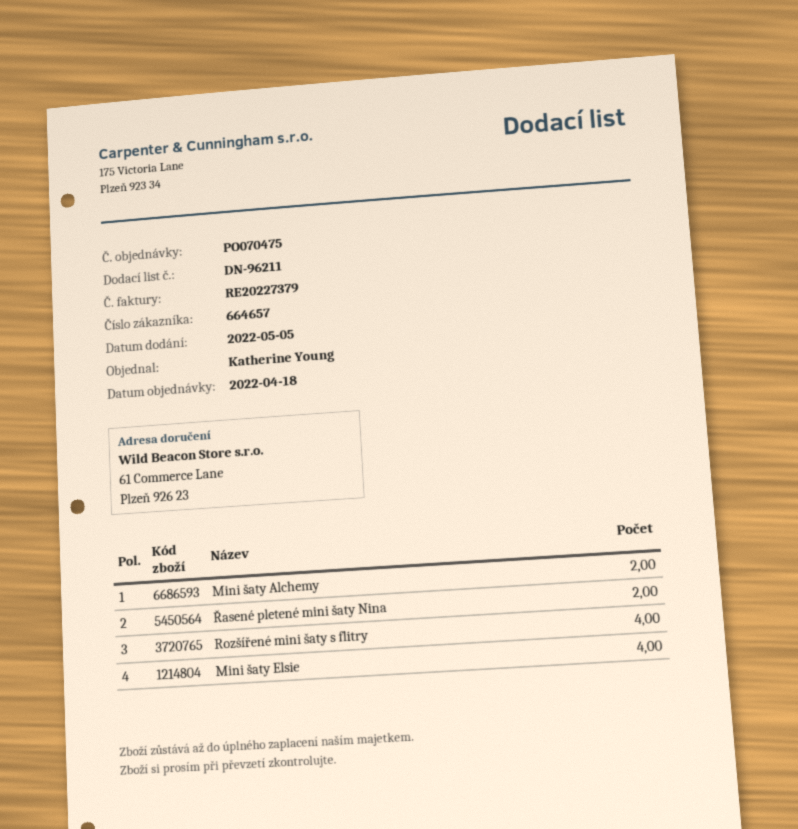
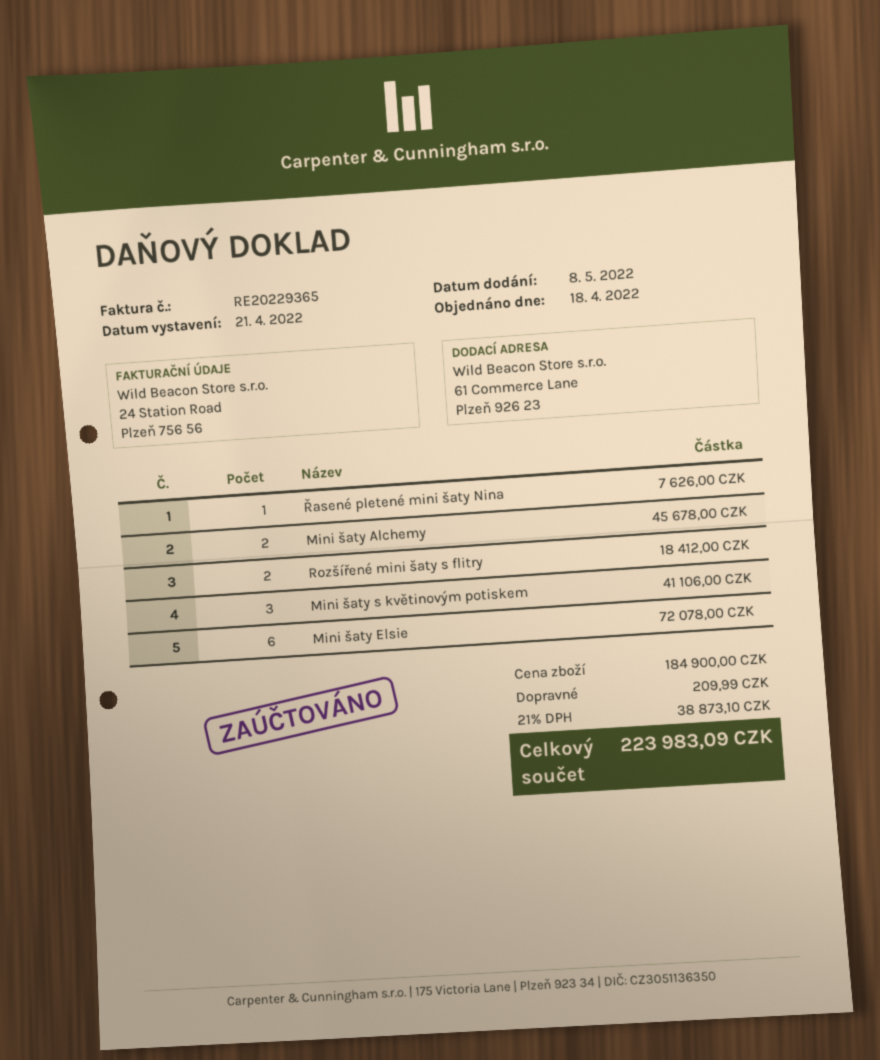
delivery date: 2022-05-05 -> 2022-05-08
invoice number: RE20227379 -> RE20229365
Řasené pletené mini šaty Nina: 2 -> 1
Rozšířené mini šaty s flitry: 4 -> 2
Mini šaty Elsie: 4 -> 6
Mini šaty s květinovým potiskem: none -> 3

